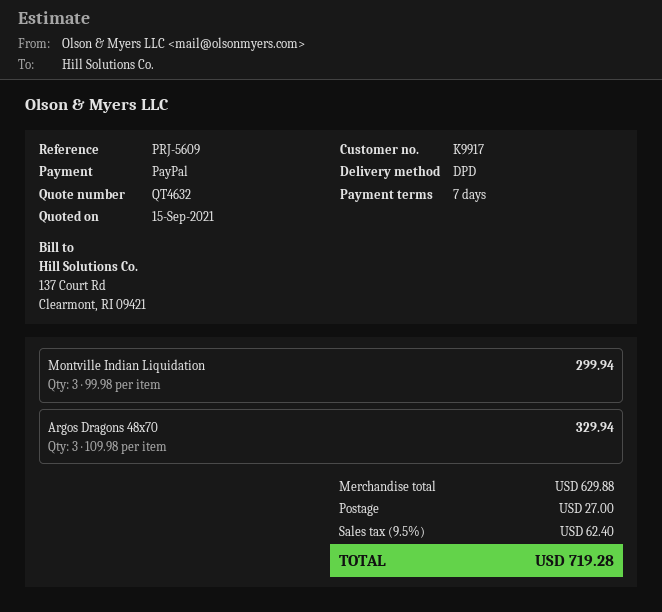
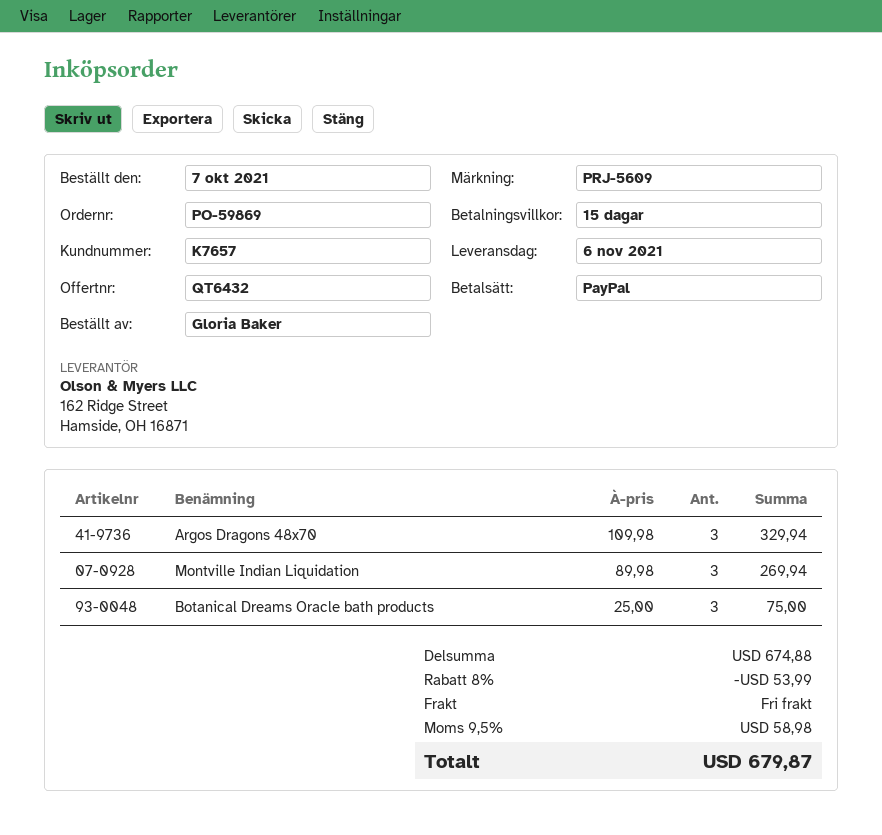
quote number: QT4632 -> QT6432
payment terms: 7 days -> 15 days
customer number: K9917 -> K7657
Montville Indian Liquidation: 3 x 99.98 = 299.94 -> 3 x 89.98 = 269.94
Botanical Dreams Oracle bath products: none -> 3 x 25.00 = 75.00
subtotal: 629.88 -> 674.88
discount: none -> 8% = 53.99
shipping: 27.00 -> 0.00
tax: 9.5% = 62.40 -> 9.5% = 58.98
total: 719.28 -> 679.87

